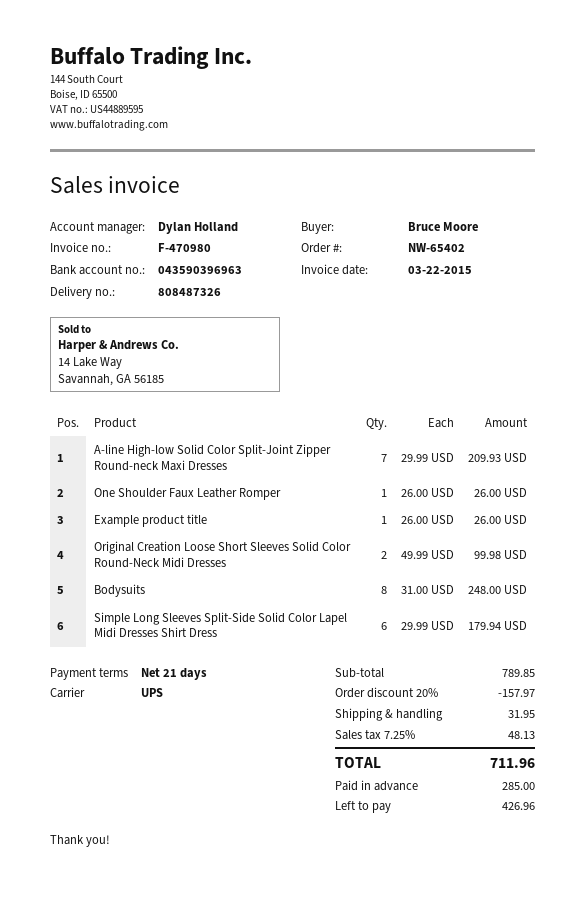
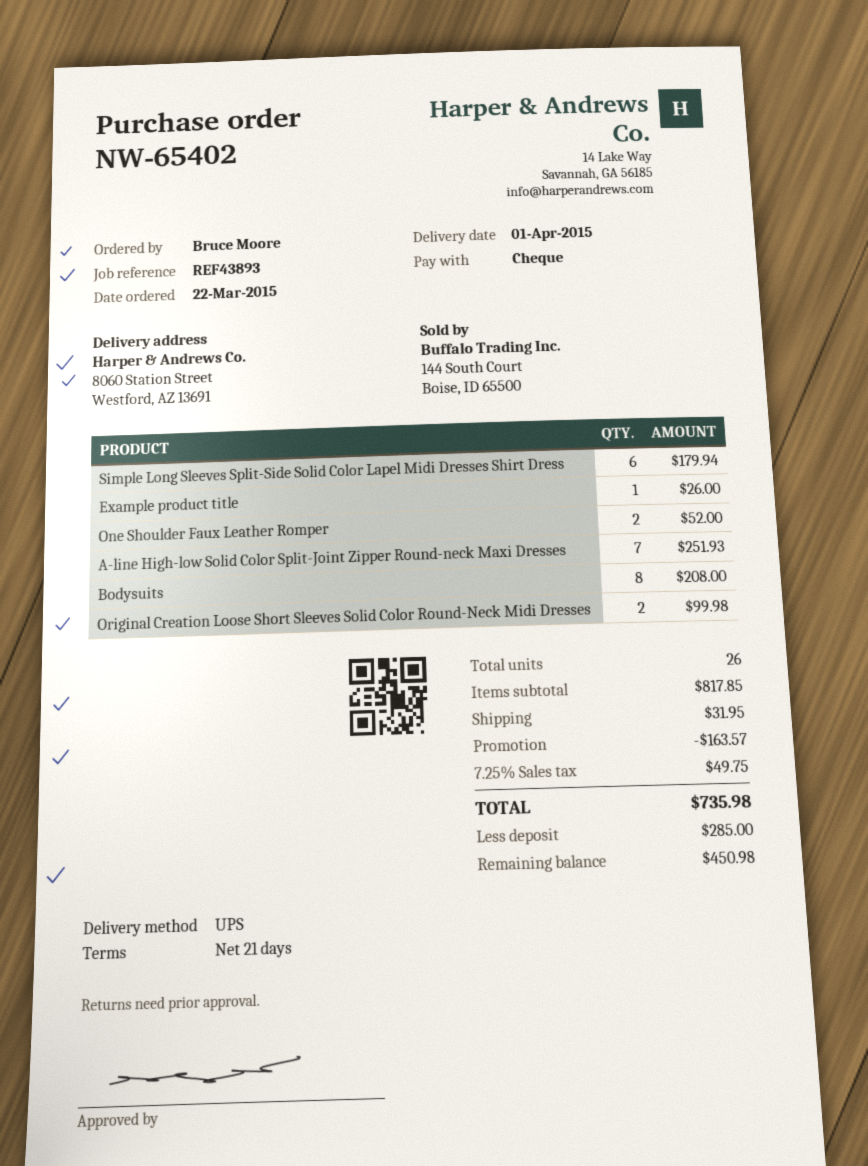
A-line High-low Solid Color Split-Joint Zipper Round-neck Maxi Dresses: 7 for 209.93 -> 7 for 251.93
One Shoulder Faux Leather Romper: 1 for 26.00 -> 2 for 52.00
Bodysuits: 8 for 248.00 -> 8 for 208.00
subtotal: 789.85 -> 817.85
discount: 157.97 -> 163.57
tax: 7.25% = 48.13 -> 7.25% = 49.75
total: 711.96 -> 735.98
balance: 426.96 -> 450.98

